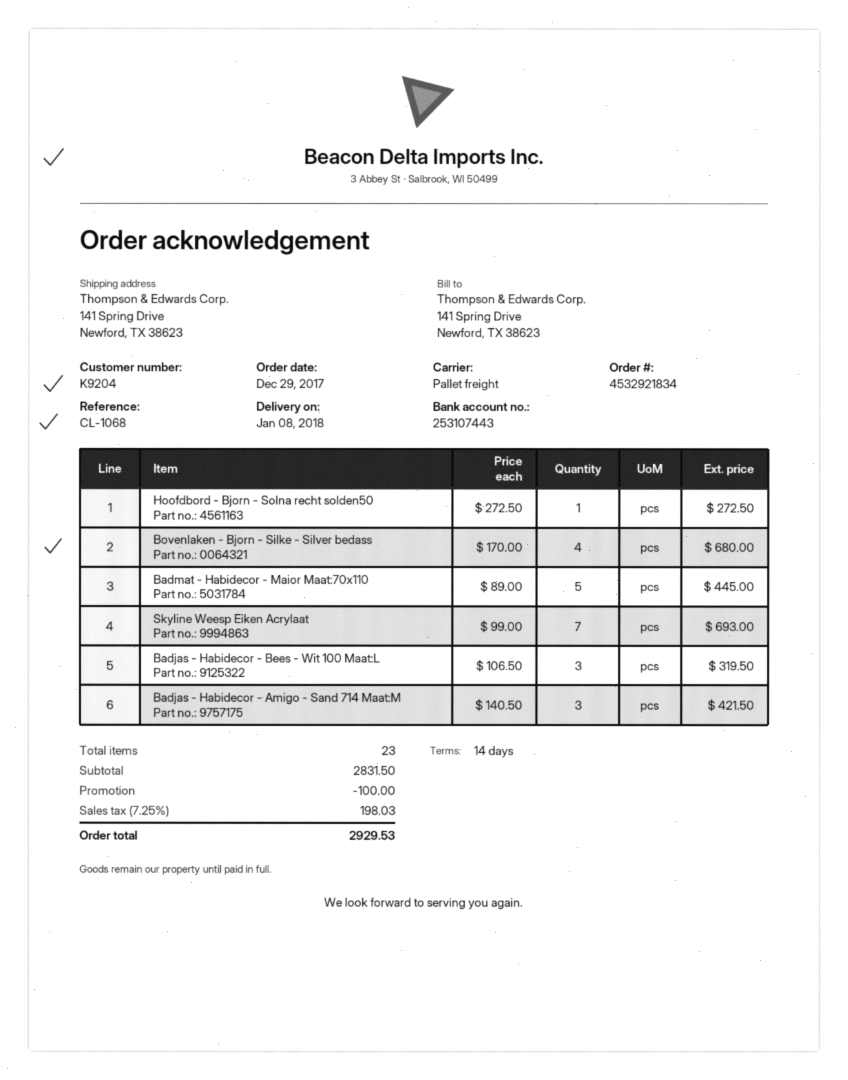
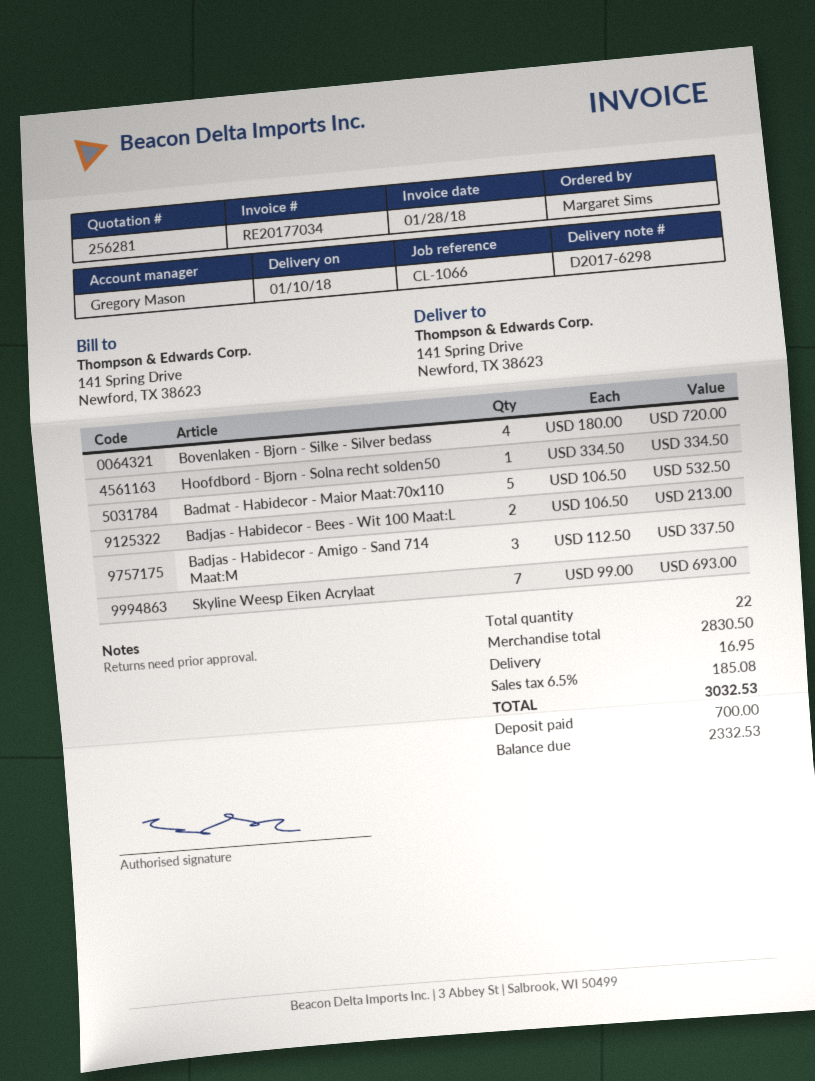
delivery date: 2018-01-08 -> 2018-01-10
reference: CL-1068 -> CL-1066
Hoofdbord - Bjorn - Solna recht solden50: 1 x 272.50 = 272.50 -> 1 x 334.50 = 334.50
Bovenlaken - Bjorn - Silke - Silver bedass: 4 x 170.00 = 680.00 -> 4 x 180.00 = 720.00
Badmat - Habidecor - Maior Maat:70x110: 5 x 89.00 = 445.00 -> 5 x 106.50 = 532.50
Badjas - Habidecor - Bees - Wit 100 Maat:L: 3 x 106.50 = 319.50 -> 2 x 106.50 = 213.00
Badjas - Habidecor - Amigo - Sand 714 Maat:M: 3 x 140.50 = 421.50 -> 3 x 112.50 = 337.50
total quantity: 23 -> 22
subtotal: 2831.50 -> 2830.50
discount: 100.00 -> none
shipping: none -> 16.95
tax: 7.25% = 198.03 -> 6.5% = 185.08
total: 2929.53 -> 3032.53

